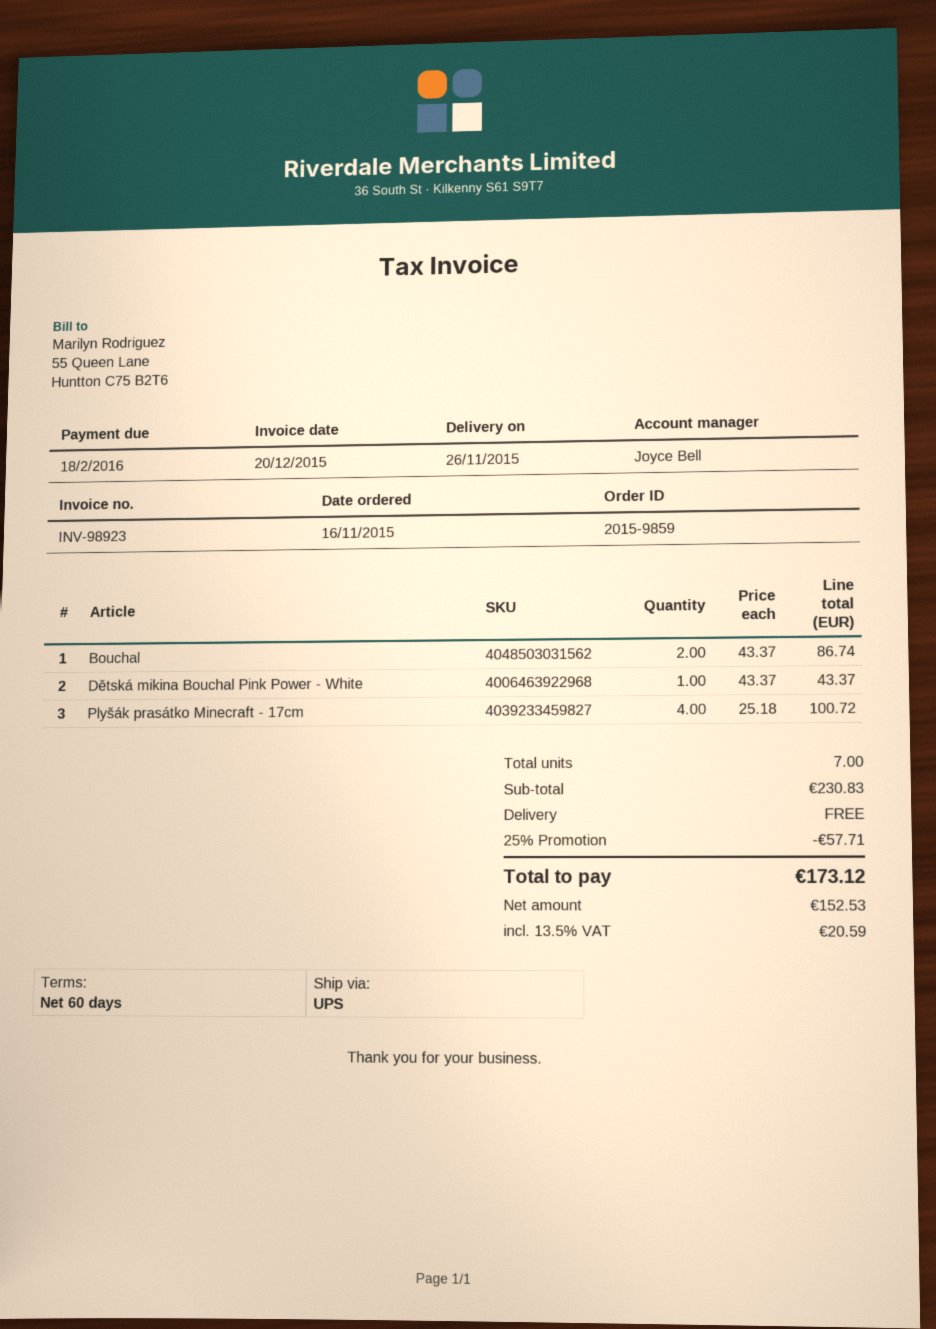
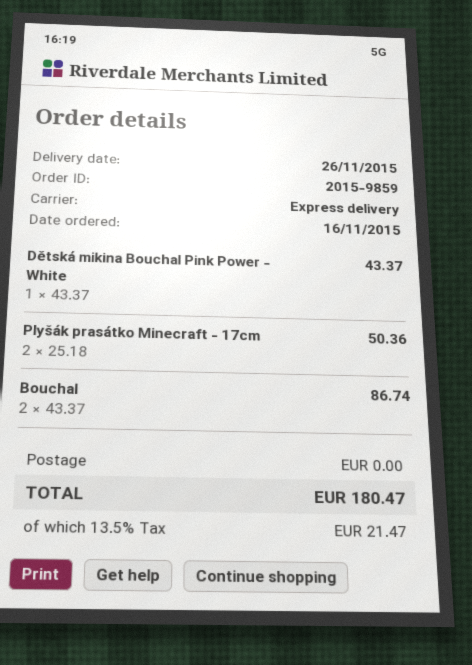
shipping method: UPS -> express
Plyšák prasátko Minecraft - 17cm: 4 x 25.18 = 100.72 -> 2 x 25.18 = 50.36
discount: 25% = 57.71 -> none
tax: 13.5% = 20.59 -> 13.5% = 21.47
total: 173.12 -> 180.47

